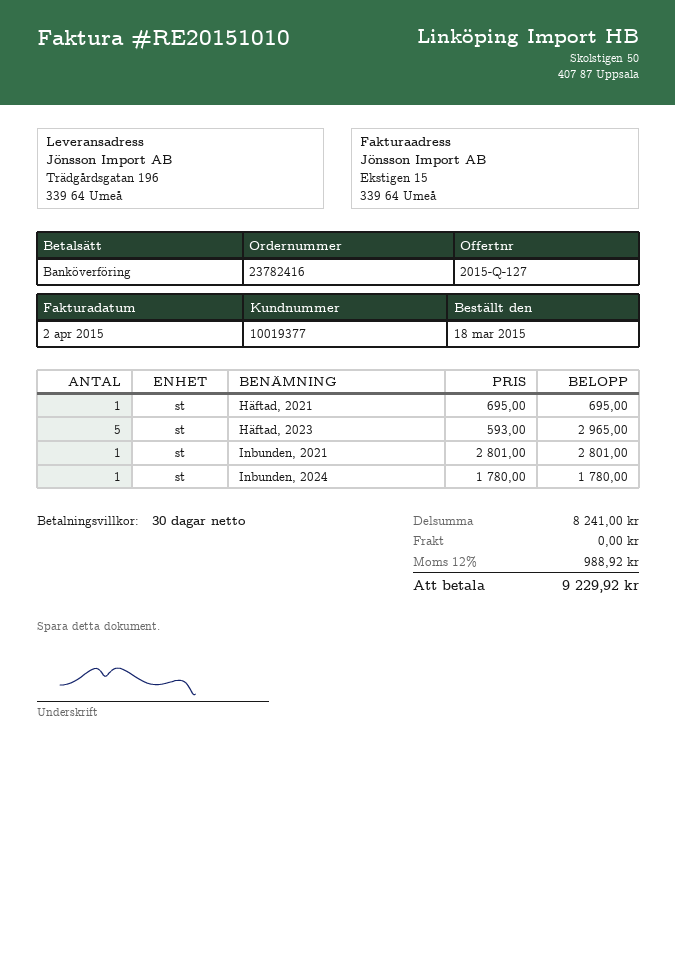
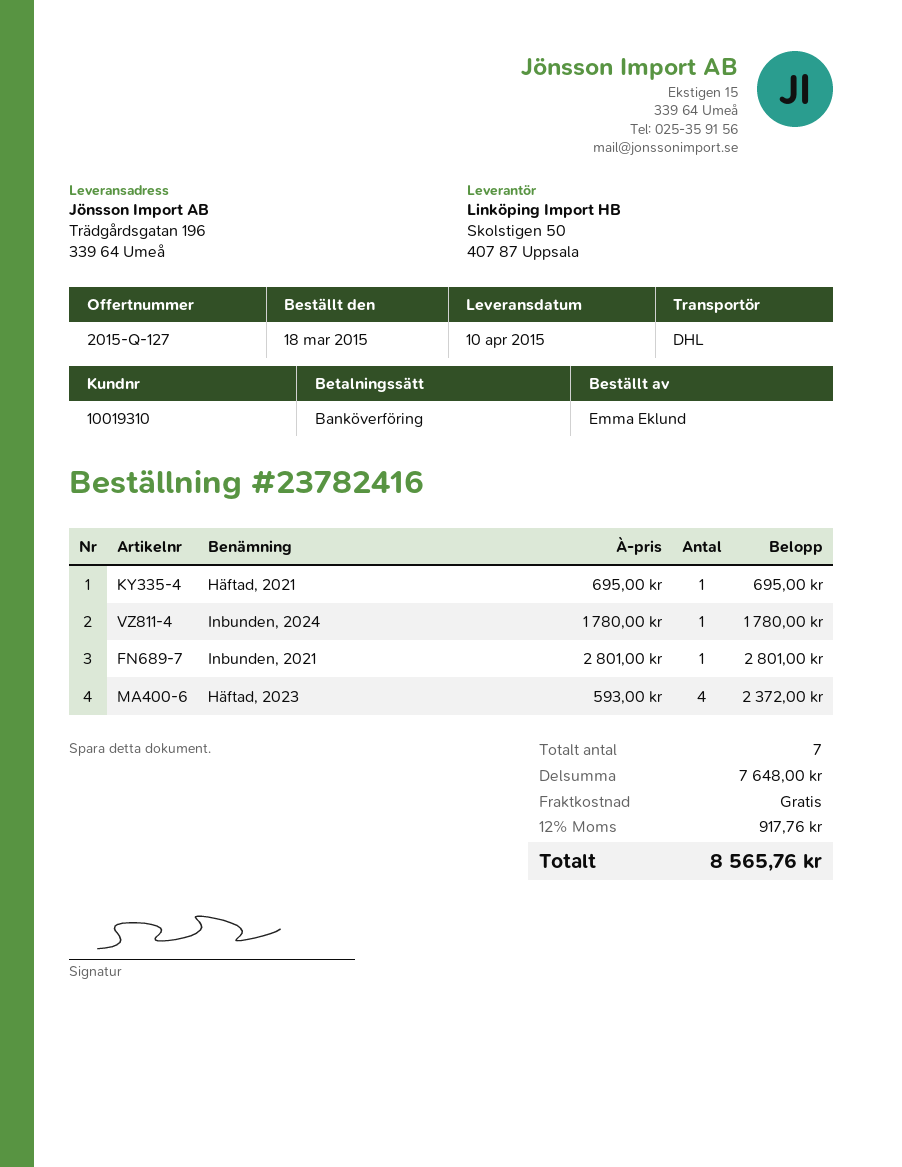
customer number: 10019377 -> 10019310
Häftad, 2023: 5 x 593.00 = 2965.00 -> 4 x 593.00 = 2372.00
subtotal: 8241.00 -> 7648.00
tax: 12% = 988.92 -> 12% = 917.76
total: 9229.92 -> 8565.76

